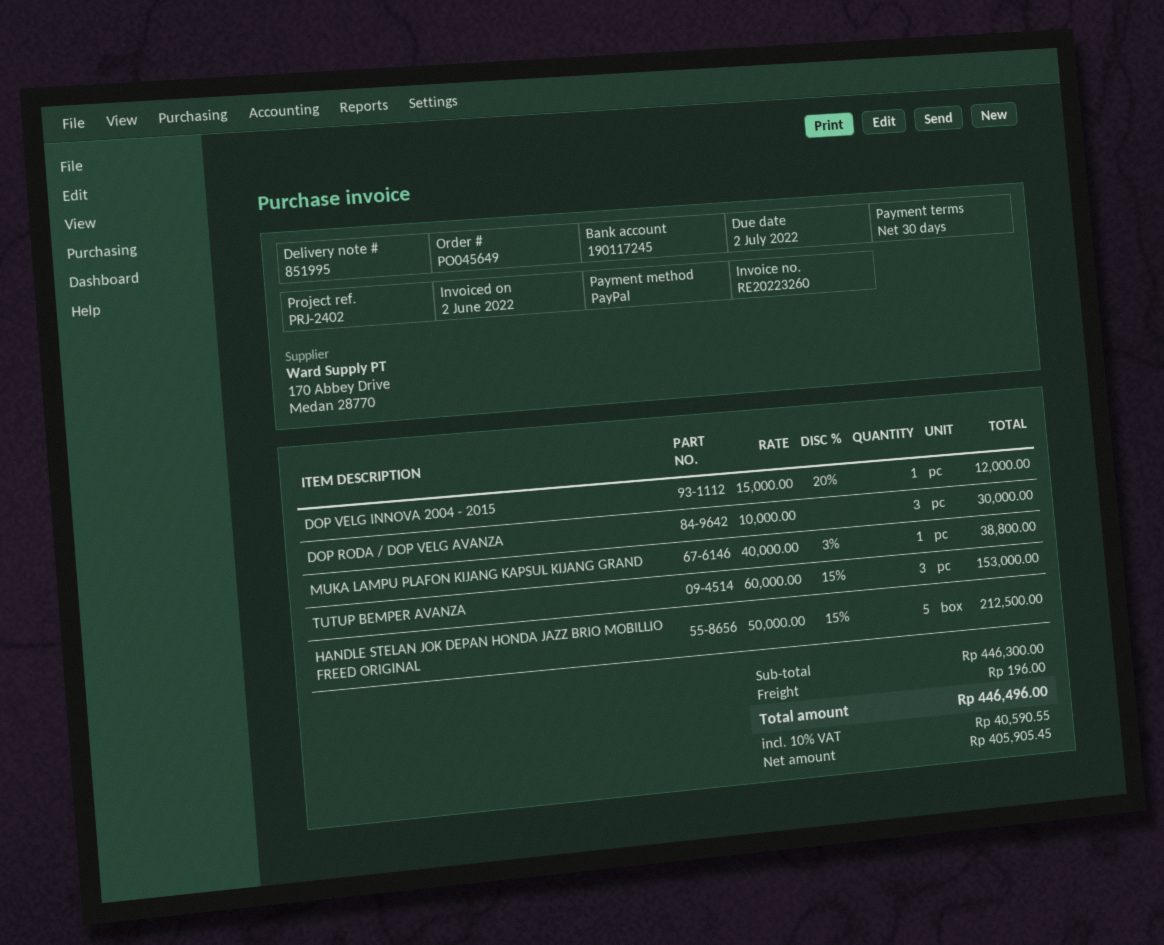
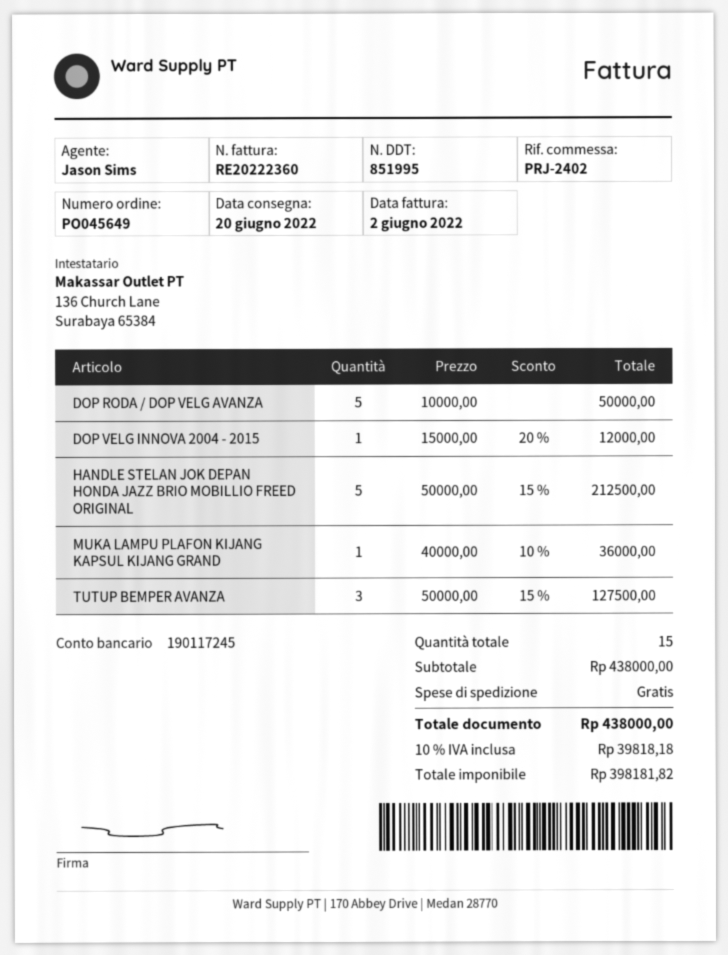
invoice number: RE20223260 -> RE20222360
DOP RODA / DOP VELG AVANZA: 3 x 10000.00 = 30000.00 -> 5 x 10000.00 = 50000.00
MUKA LAMPU PLAFON KIJANG KAPSUL KIJANG GRAND: 1 x 40000.00 - 3% = 38800.00 -> 1 x 40000.00 - 10% = 36000.00
TUTUP BEMPER AVANZA: 3 x 60000.00 - 15% = 153000.00 -> 3 x 50000.00 - 15% = 127500.00
subtotal: 446300.00 -> 438000.00
shipping: 196.00 -> 0.00
net: 405905.45 -> 398181.82
tax: 10% = 40590.55 -> 10% = 39818.18
total: 446496.00 -> 438000.00

